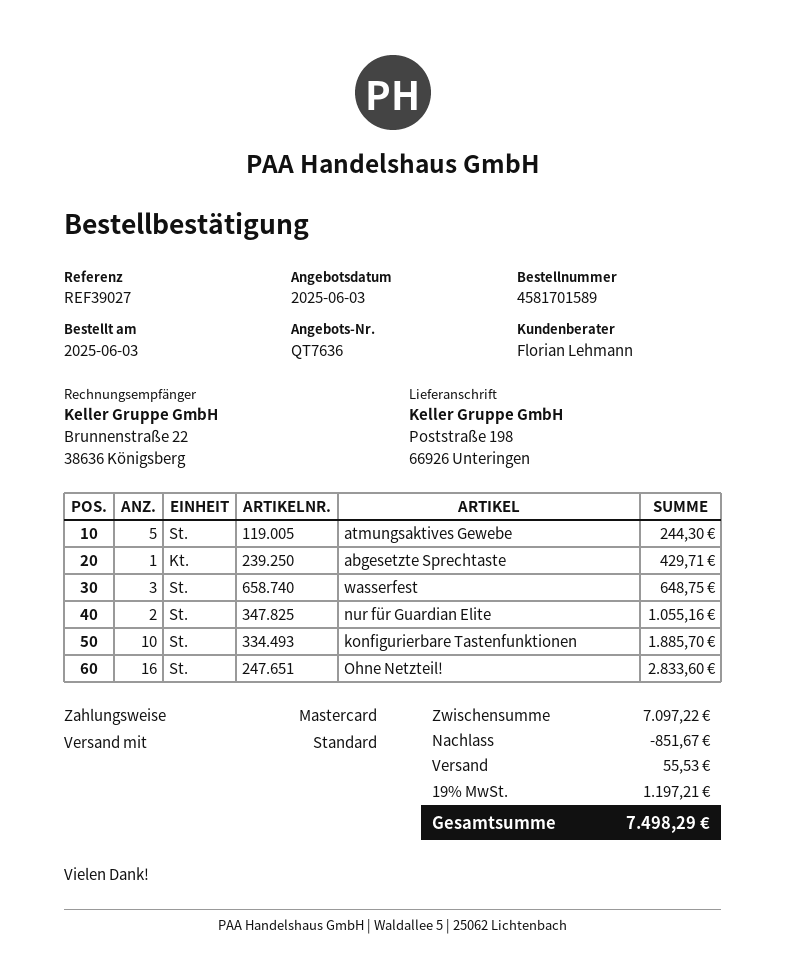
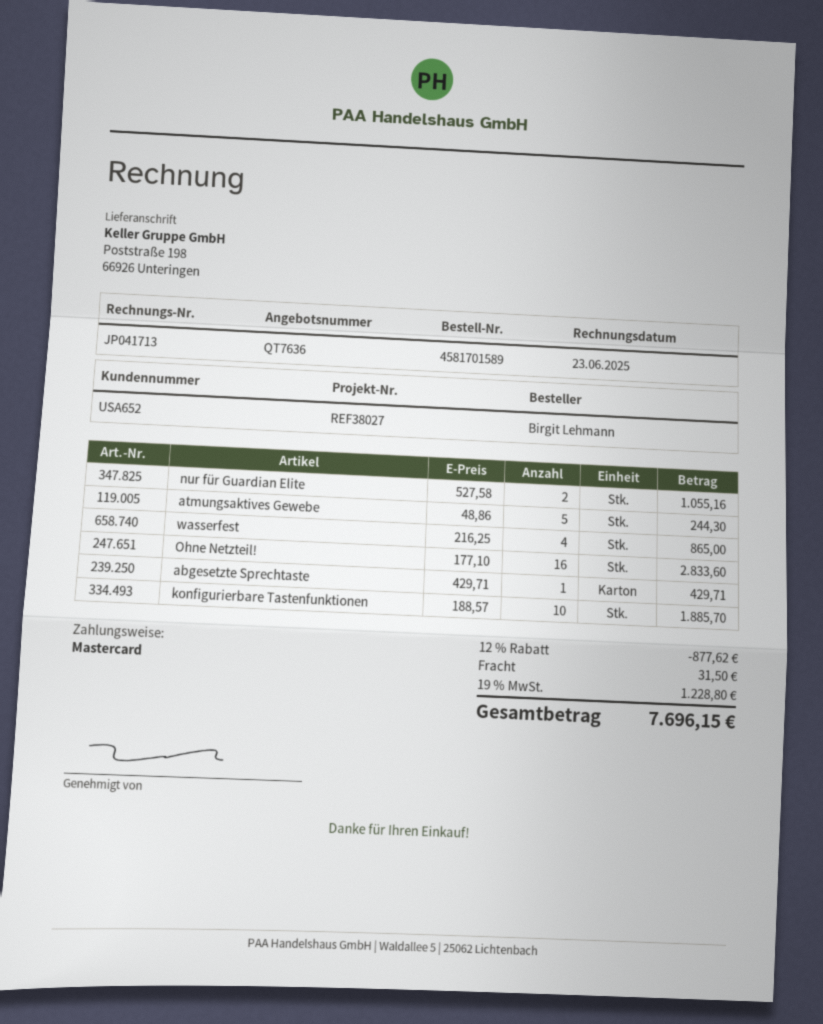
reference: REF39027 -> REF38027
wasserfest: 3 for 648.75 -> 4 for 865.00
discount: 851.67 -> 877.62
shipping: 55.53 -> 31.50
tax: 19% = 1197.21 -> 19% = 1228.80
total: 7498.29 -> 7696.15

